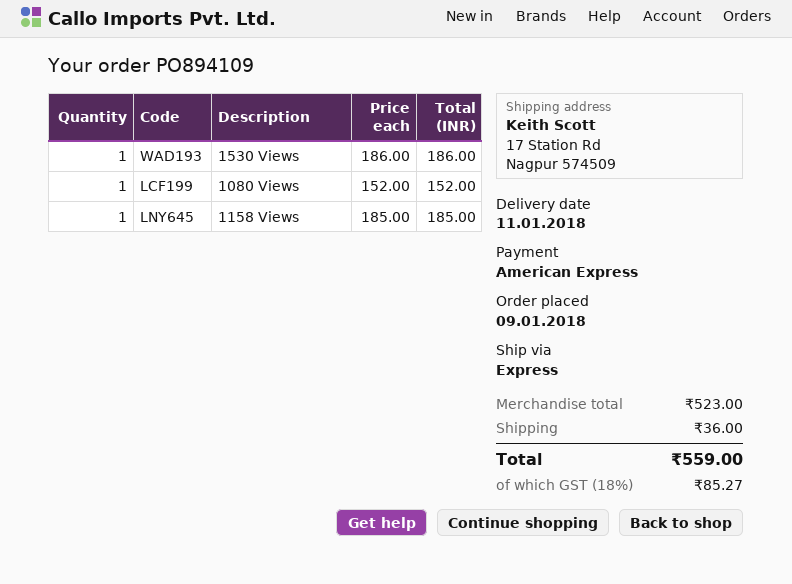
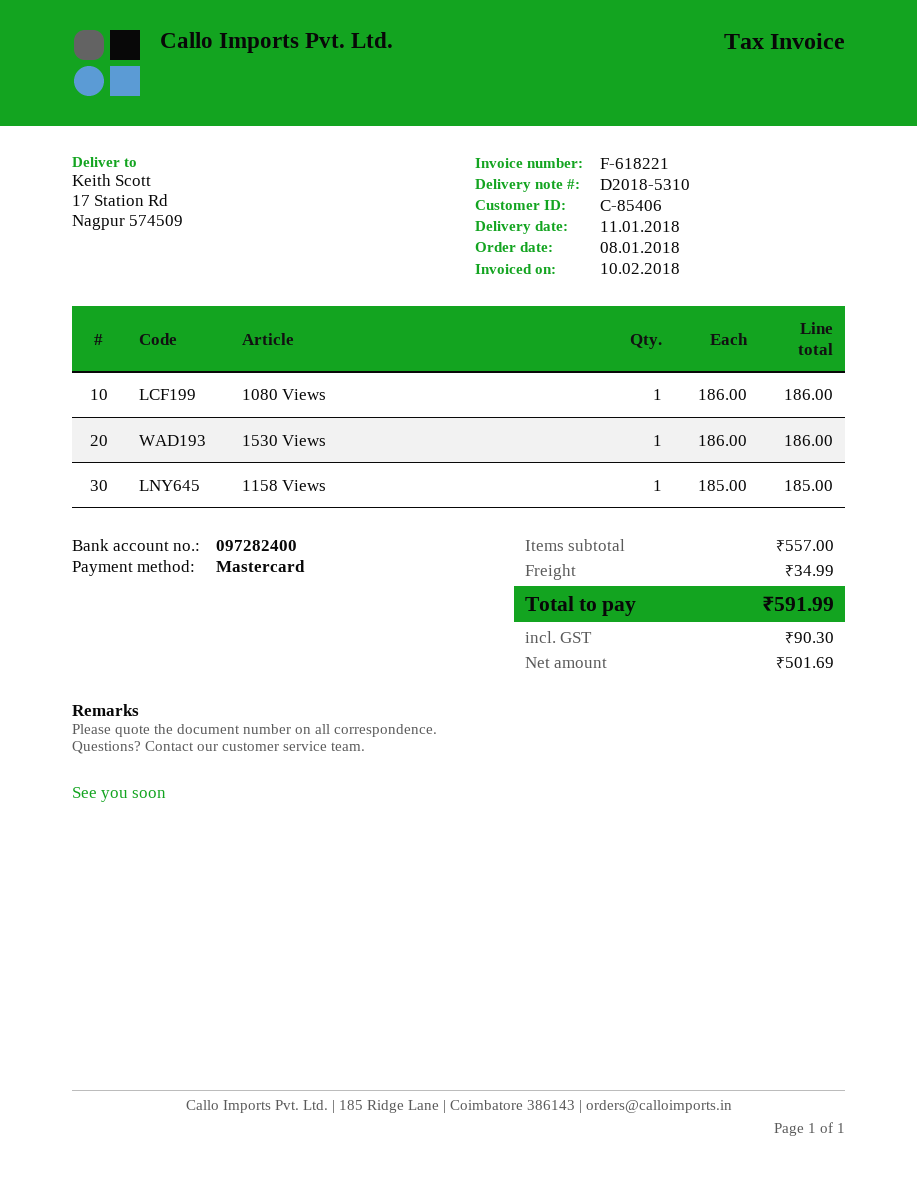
order date: 2018-01-09 -> 2018-01-08
payment method: American Express -> Mastercard
1080 Views: 1 x 152.00 = 152.00 -> 1 x 186.00 = 186.00
subtotal: 523.00 -> 557.00
shipping: 36.00 -> 34.99
tax: 85.27 -> 90.30
total: 559.00 -> 591.99

